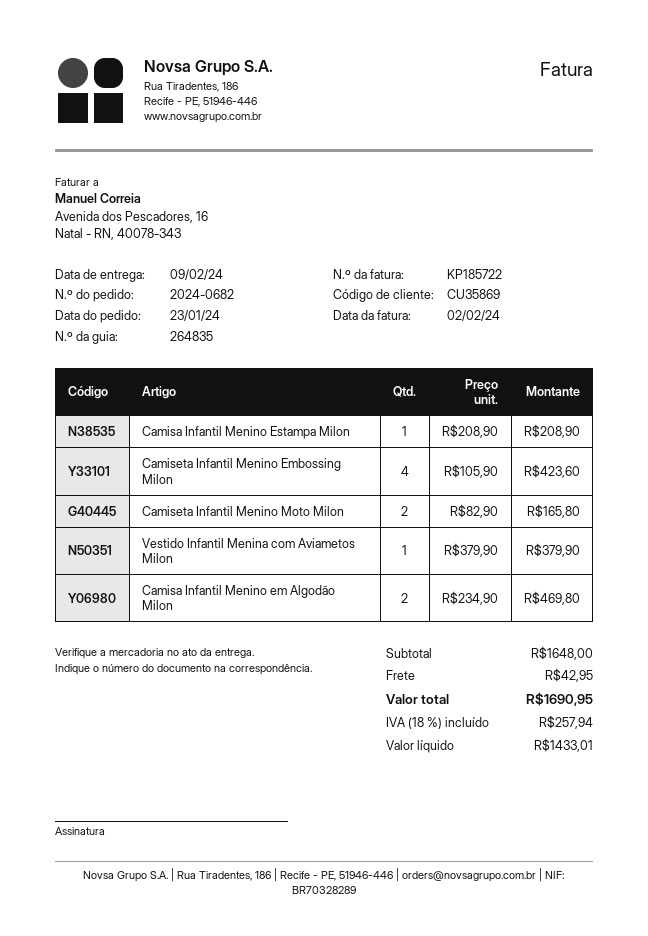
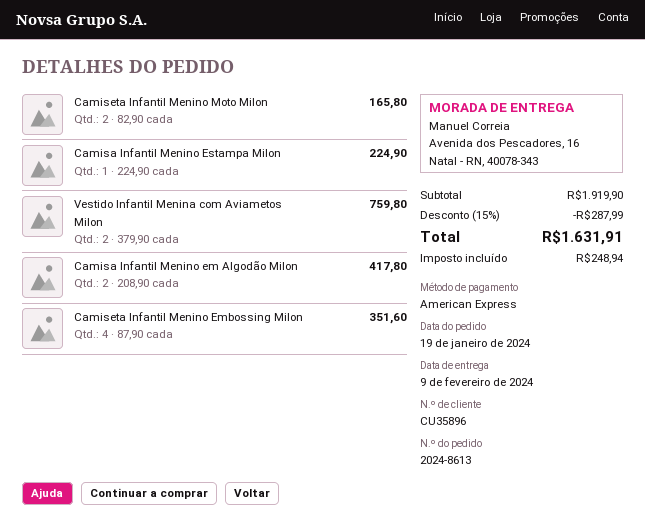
order number: 2024-0682 -> 2024-8613
order date: 2024-01-23 -> 2024-01-19
customer number: CU35869 -> CU35896
Camisa Infantil Menino Estampa Milon: 1 x 208.90 = 208.90 -> 1 x 224.90 = 224.90
Camiseta Infantil Menino Embossing Milon: 4 x 105.90 = 423.60 -> 4 x 87.90 = 351.60
Vestido Infantil Menina com Aviametos Milon: 1 x 379.90 = 379.90 -> 2 x 379.90 = 759.80
Camisa Infantil Menino em Algodão Milon: 2 x 234.90 = 469.80 -> 2 x 208.90 = 417.80
subtotal: 1648.00 -> 1919.90
discount: none -> 15% = 287.99
shipping: 42.95 -> none
tax: 257.94 -> 248.94
total: 1690.95 -> 1631.91

